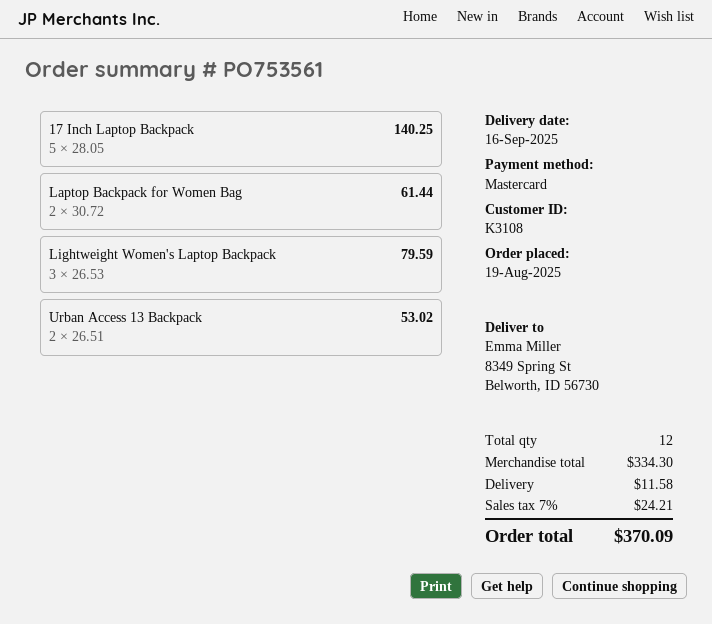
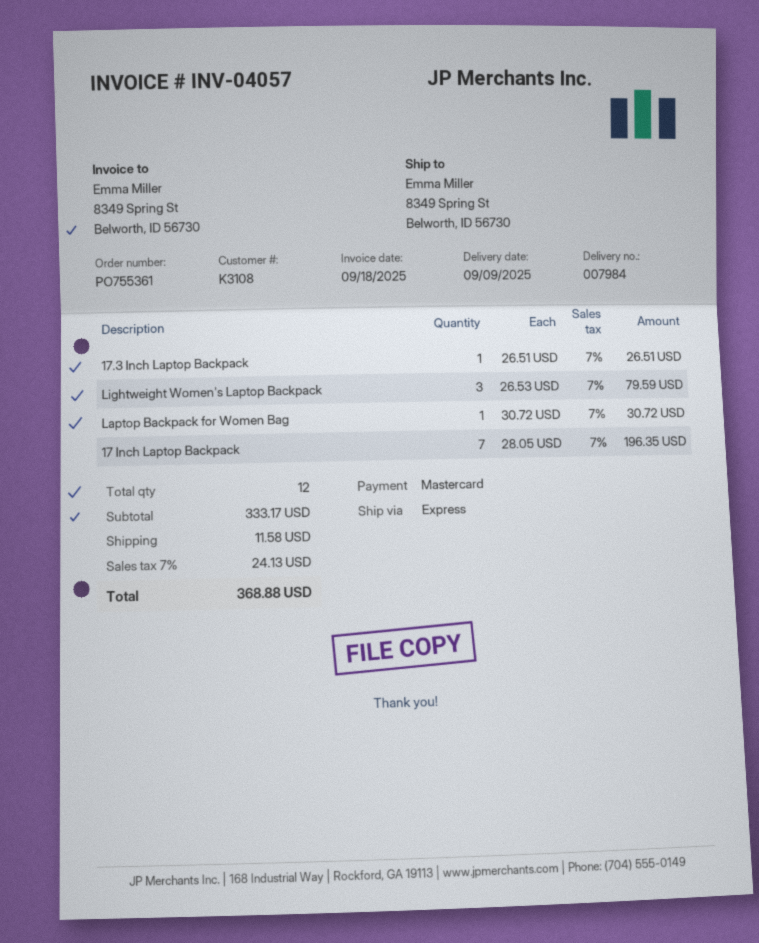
order number: PO753561 -> PO755361
delivery date: 2025-09-16 -> 2025-09-09
17 Inch Laptop Backpack: 5 x 28.05 = 140.25 -> 7 x 28.05 = 196.35
Laptop Backpack for Women Bag: 2 x 30.72 = 61.44 -> 1 x 30.72 = 30.72
Urban Access 13 Backpack: 2 x 26.51 = 53.02 -> none
17.3 Inch Laptop Backpack: none -> 1 x 26.51 = 26.51
subtotal: 334.30 -> 333.17
tax: 7% = 24.21 -> 7% = 24.13
total: 370.09 -> 368.88

